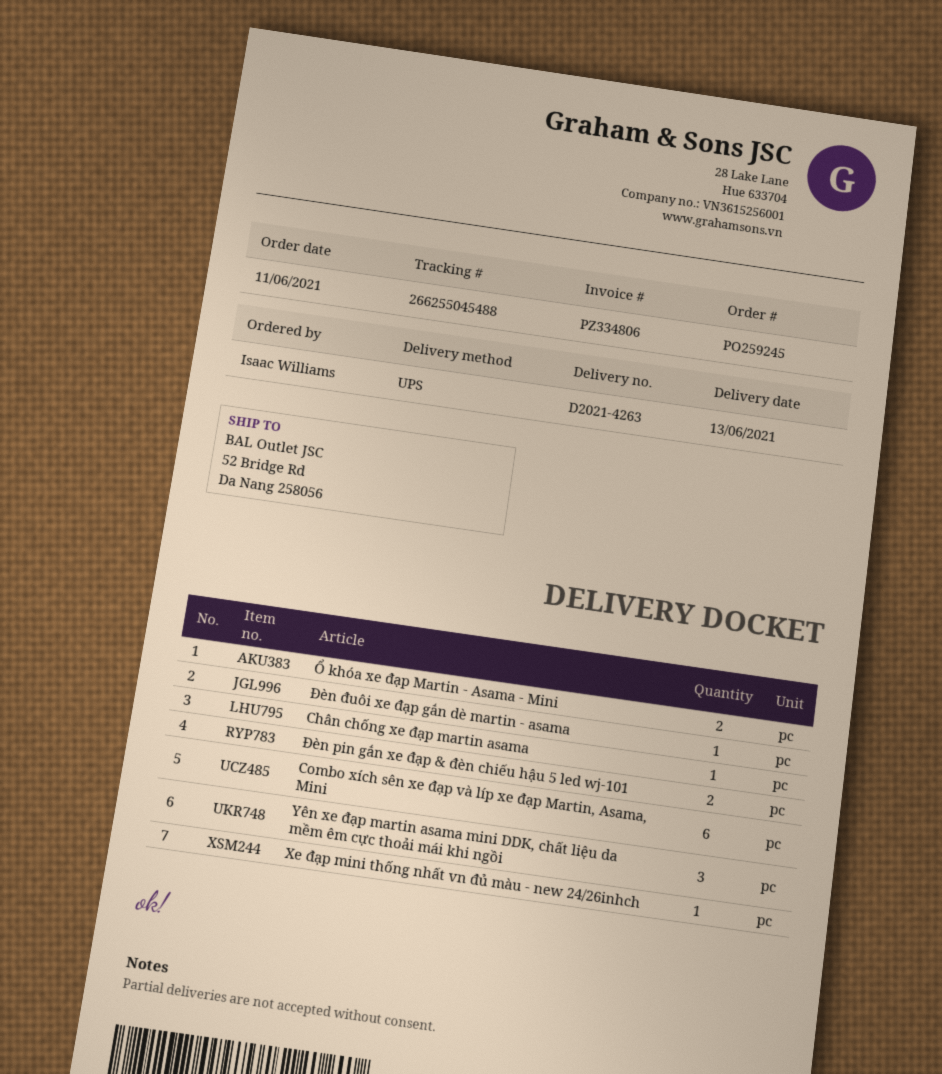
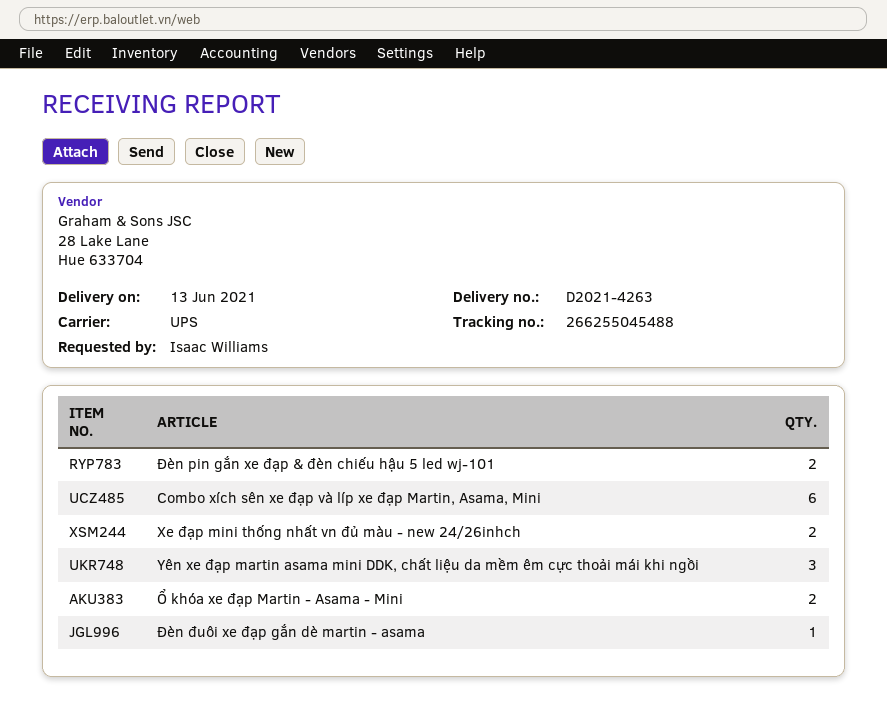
Chân chống xe đạp martin asama: 1 -> none
Xe đạp mini thống nhất vn đủ màu - new 24/26inhch: 1 -> 2

